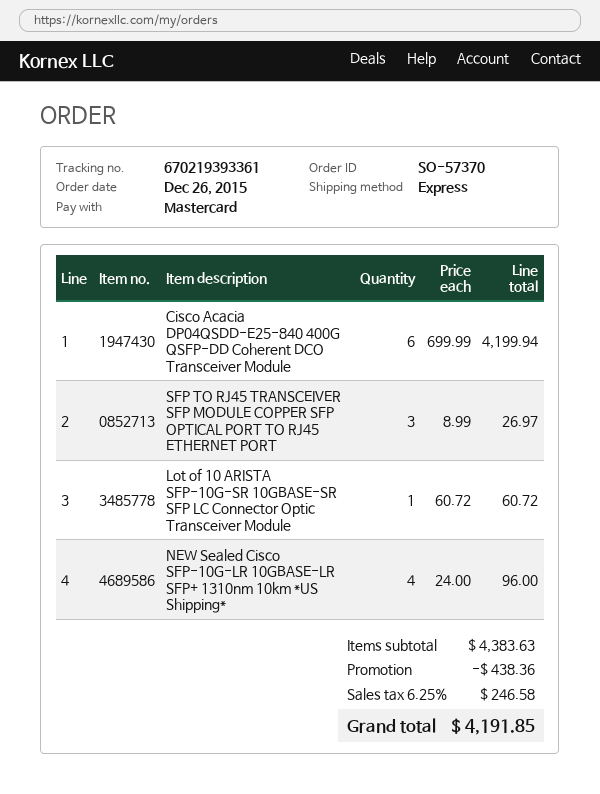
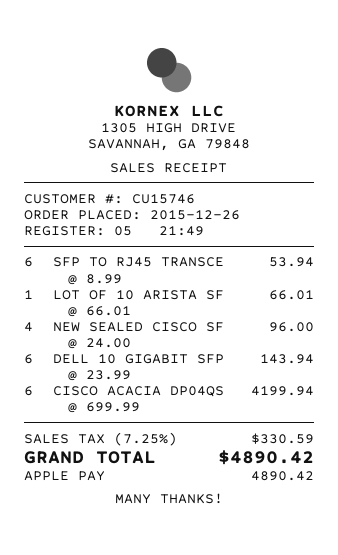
payment method: Mastercard -> Apple Pay
SFP TO RJ45 TRANSCEIVER SFP MODULE COPPER SFP OPTICAL PORT TO RJ45 ETHERNET PORT: 3 x 8.99 = 26.97 -> 6 x 8.99 = 53.94
Lot of 10 ARISTA SFP-10G-SR 10GBASE-SR SFP LC Connector Optic Transceiver Module: 1 x 60.72 = 60.72 -> 1 x 66.01 = 66.01
DELL 10 GIGABIT SFP: none -> 6 x 23.99 = 143.94
discount: 438.36 -> none
tax: 6.25% = 246.58 -> 7.25% = 330.59
total: 4191.85 -> 4890.42

